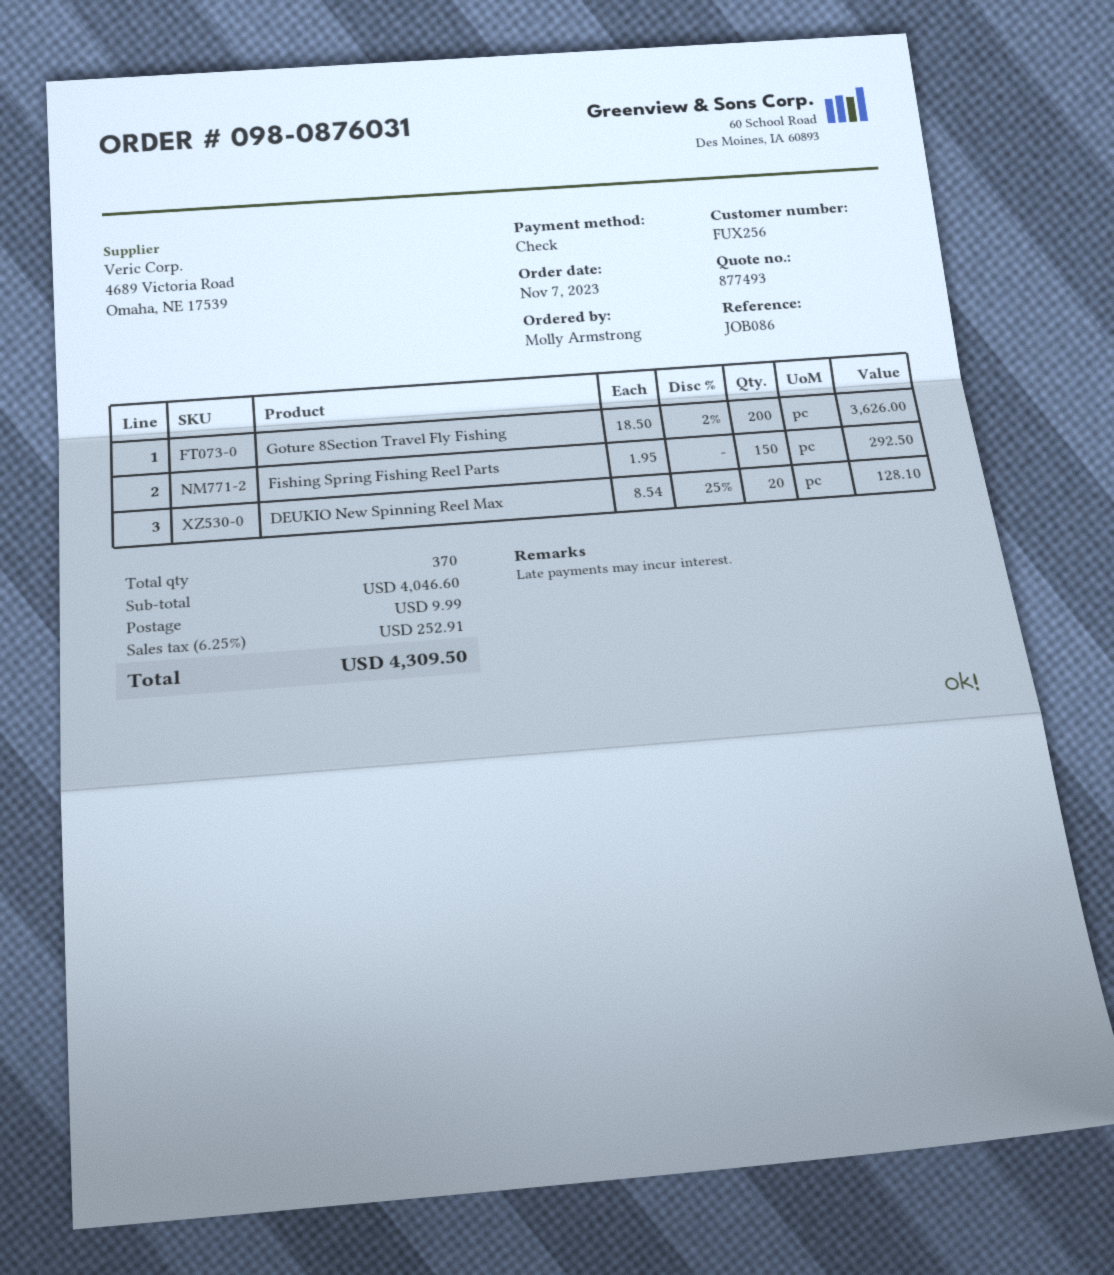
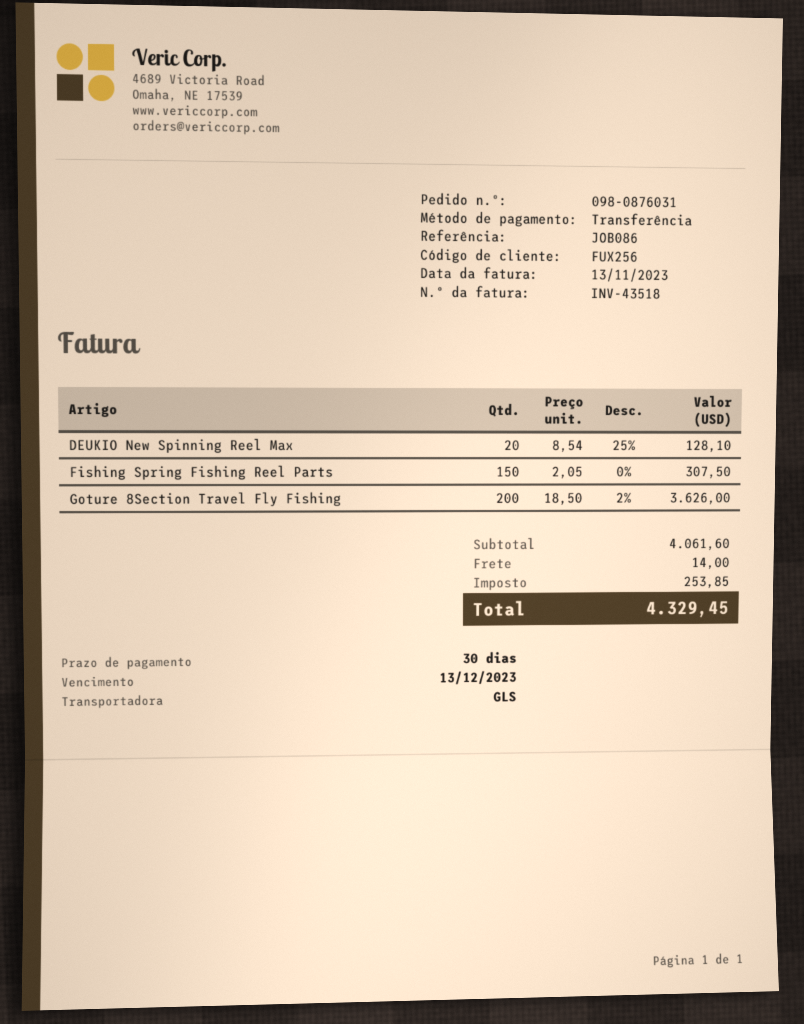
payment method: cheque -> bank transfer
Fishing Spring Fishing Reel Parts: 150 x 1.95 = 292.50 -> 150 x 2.05 = 307.50
subtotal: 4046.60 -> 4061.60
shipping: 9.99 -> 14.00
tax: 252.91 -> 253.85
total: 4309.50 -> 4329.45

